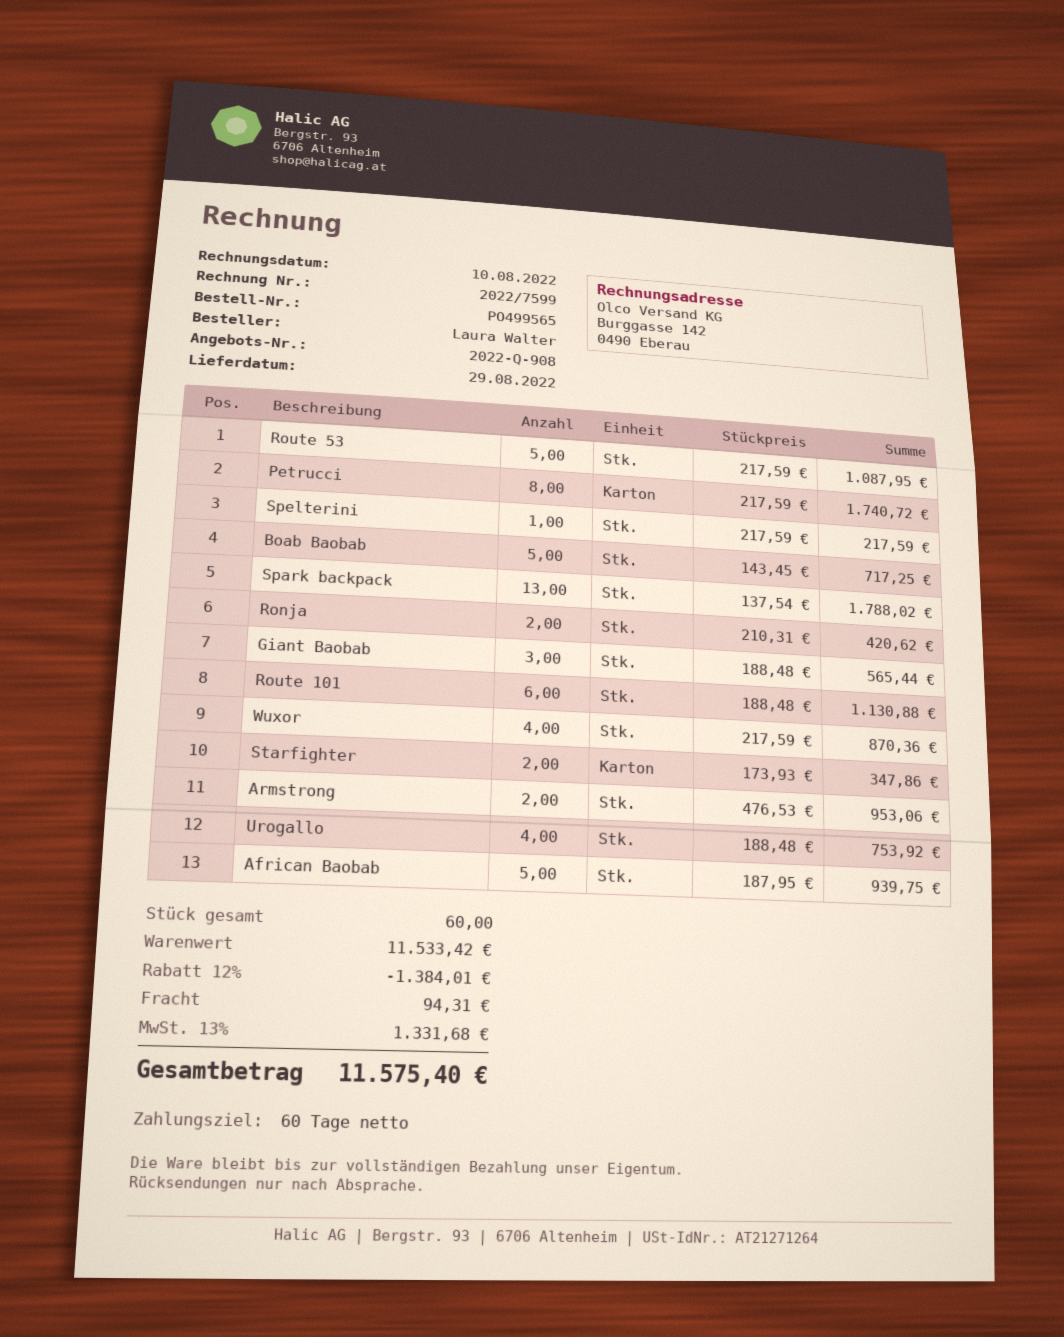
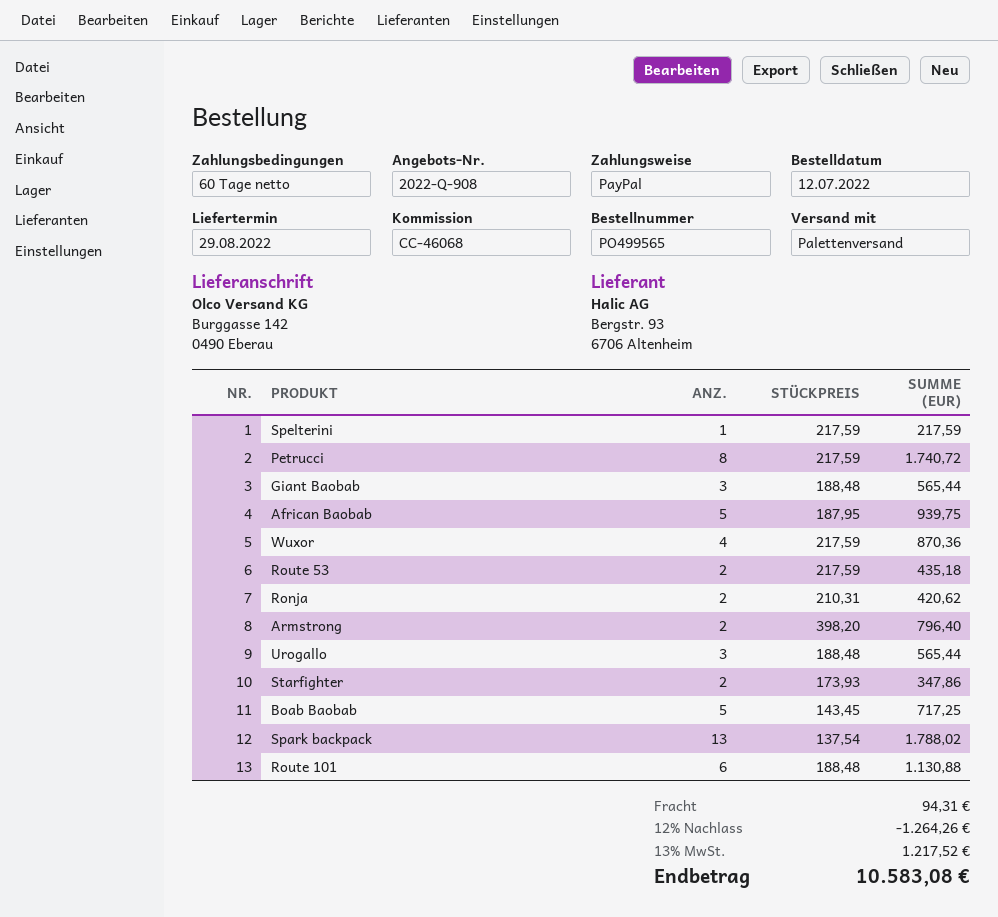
Route 53: 5 x 217.59 = 1087.95 -> 2 x 217.59 = 435.18
Armstrong: 2 x 476.53 = 953.06 -> 2 x 398.20 = 796.40
Urogallo: 4 x 188.48 = 753.92 -> 3 x 188.48 = 565.44
discount: 12% = 1384.01 -> 12% = 1264.26
tax: 13% = 1331.68 -> 13% = 1217.52
total: 11575.40 -> 10583.08

